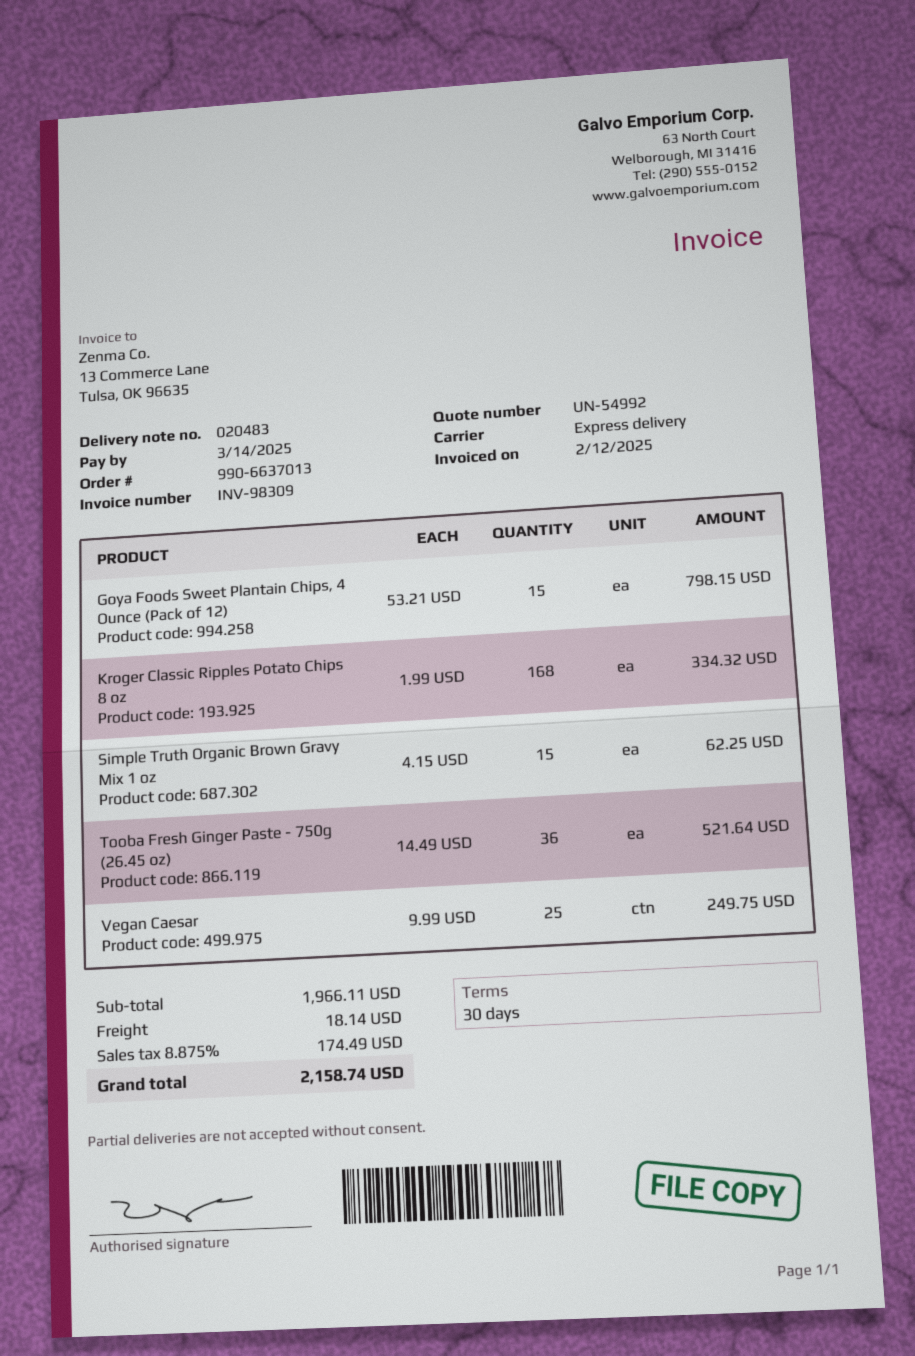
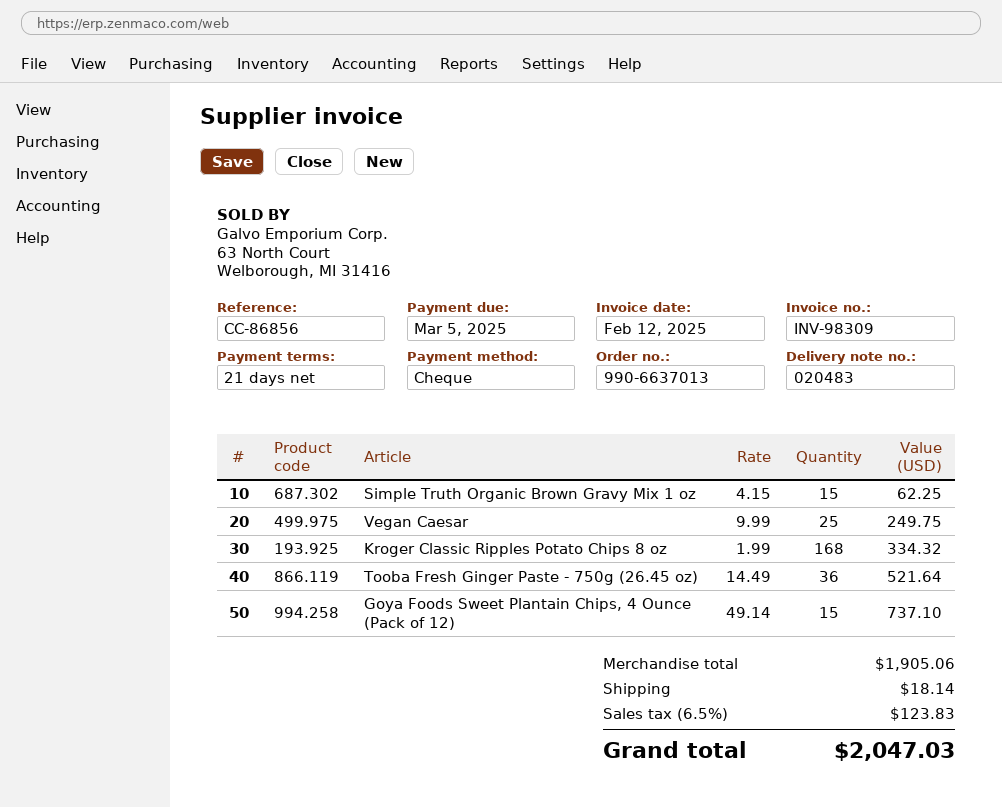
payment terms: 30 days -> 21 days
due date: 2025-03-14 -> 2025-03-05
Goya Foods Sweet Plantain Chips, 4 Ounce (Pack of 12): 15 x 53.21 = 798.15 -> 15 x 49.14 = 737.10
subtotal: 1966.11 -> 1905.06
tax: 8.875% = 174.49 -> 6.5% = 123.83
total: 2158.74 -> 2047.03

